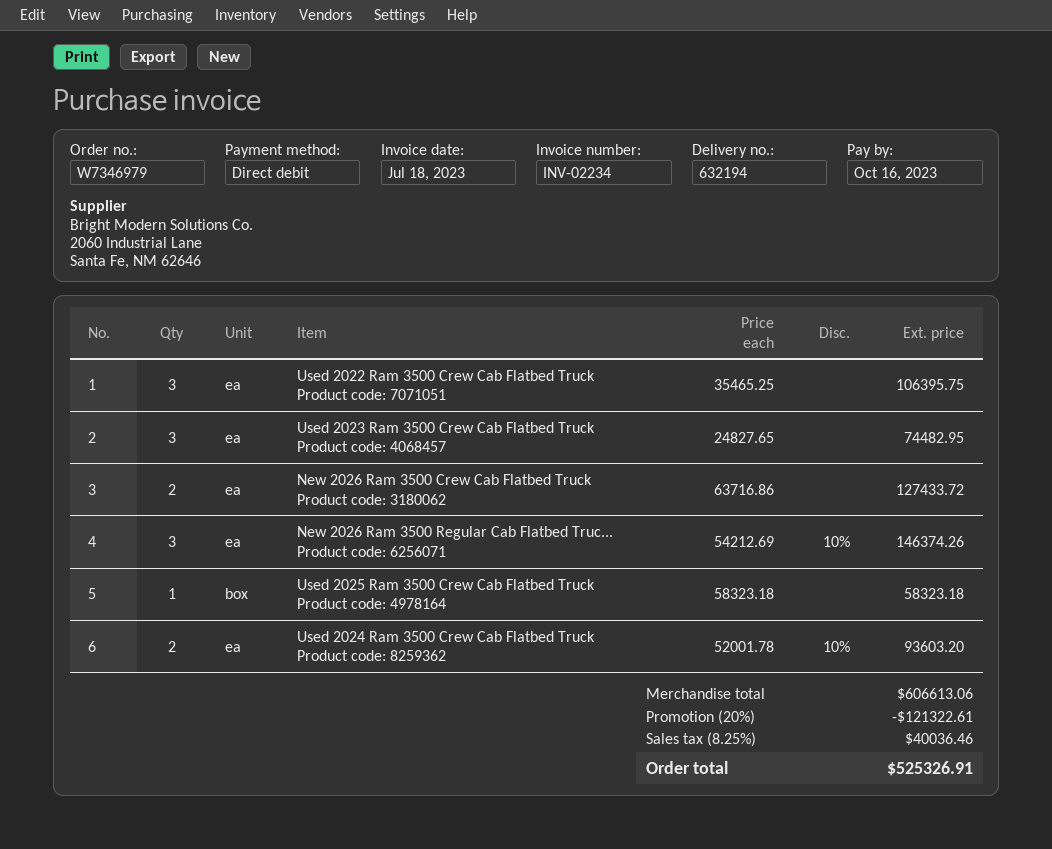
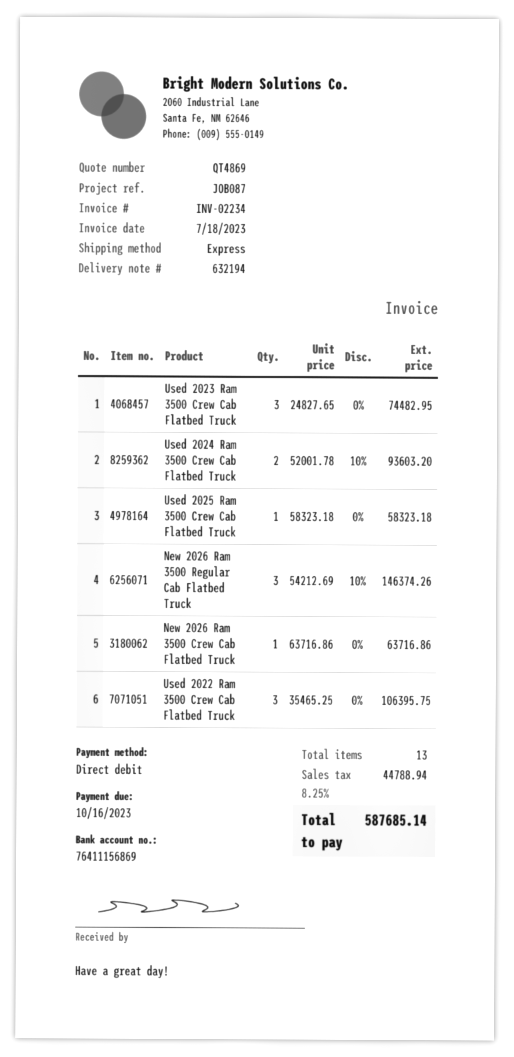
New 2026 Ram 3500 Crew Cab Flatbed Truck: 2 x 63716.86 = 127433.72 -> 1 x 63716.86 = 63716.86
discount: 20% = 121322.61 -> none
tax: 8.25% = 40036.46 -> 8.25% = 44788.94
total: 525326.91 -> 587685.14

